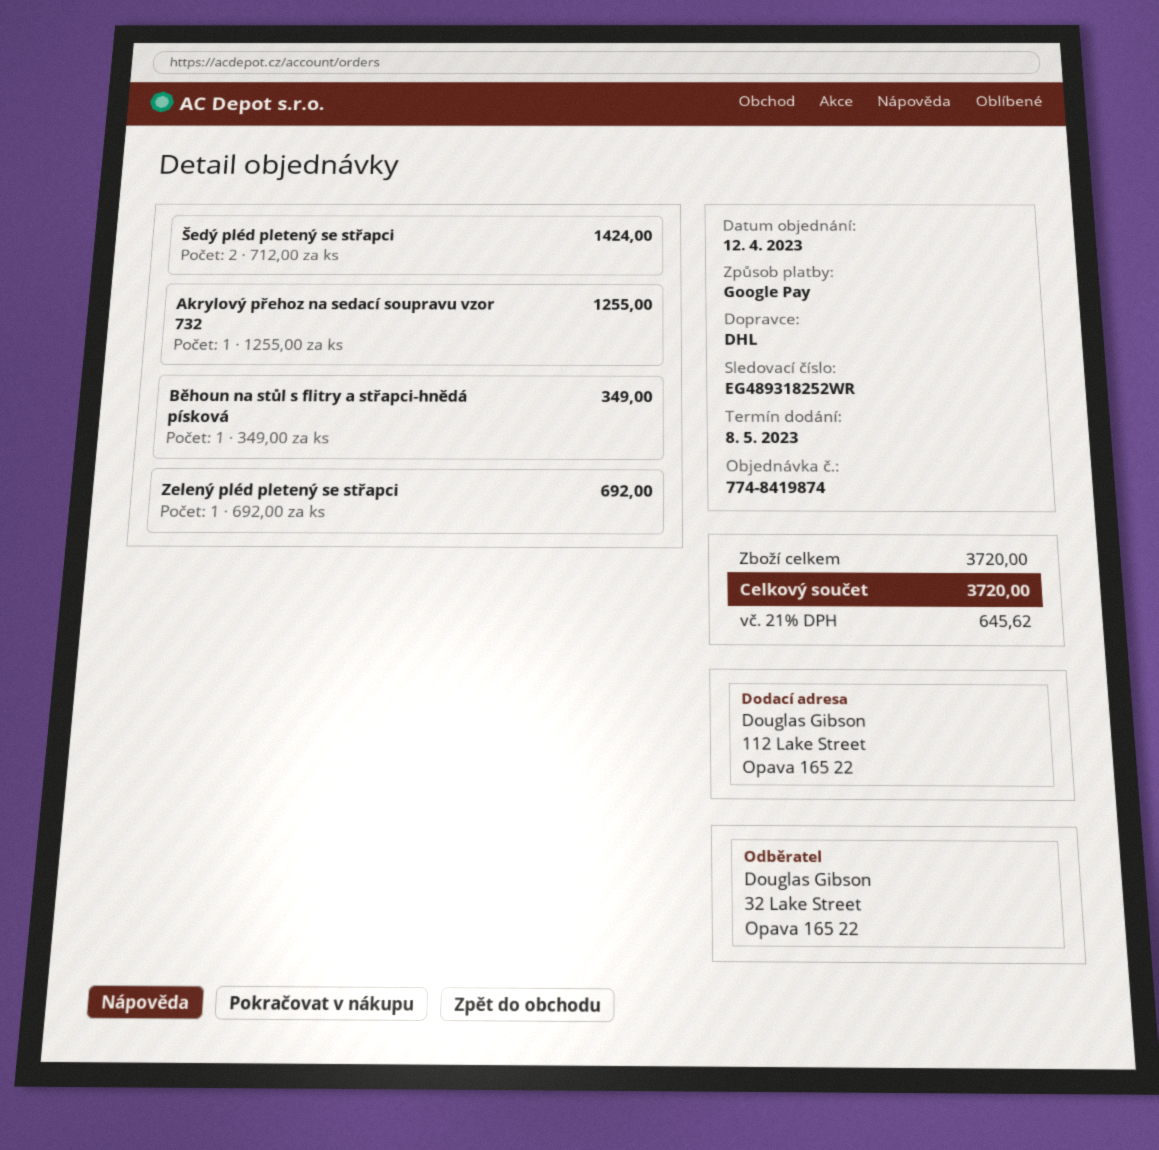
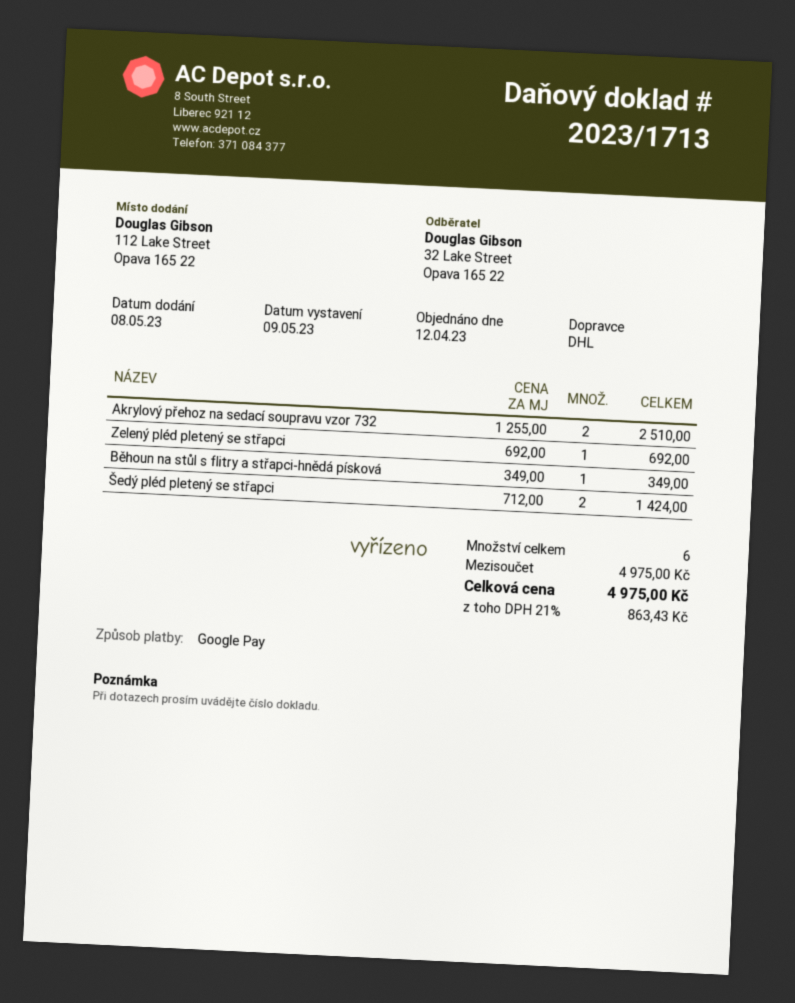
Akrylový přehoz na sedací soupravu vzor 732: 1 x 1255.00 = 1255.00 -> 2 x 1255.00 = 2510.00
subtotal: 3720.00 -> 4975.00
tax: 21% = 645.62 -> 21% = 863.43
total: 3720.00 -> 4975.00

